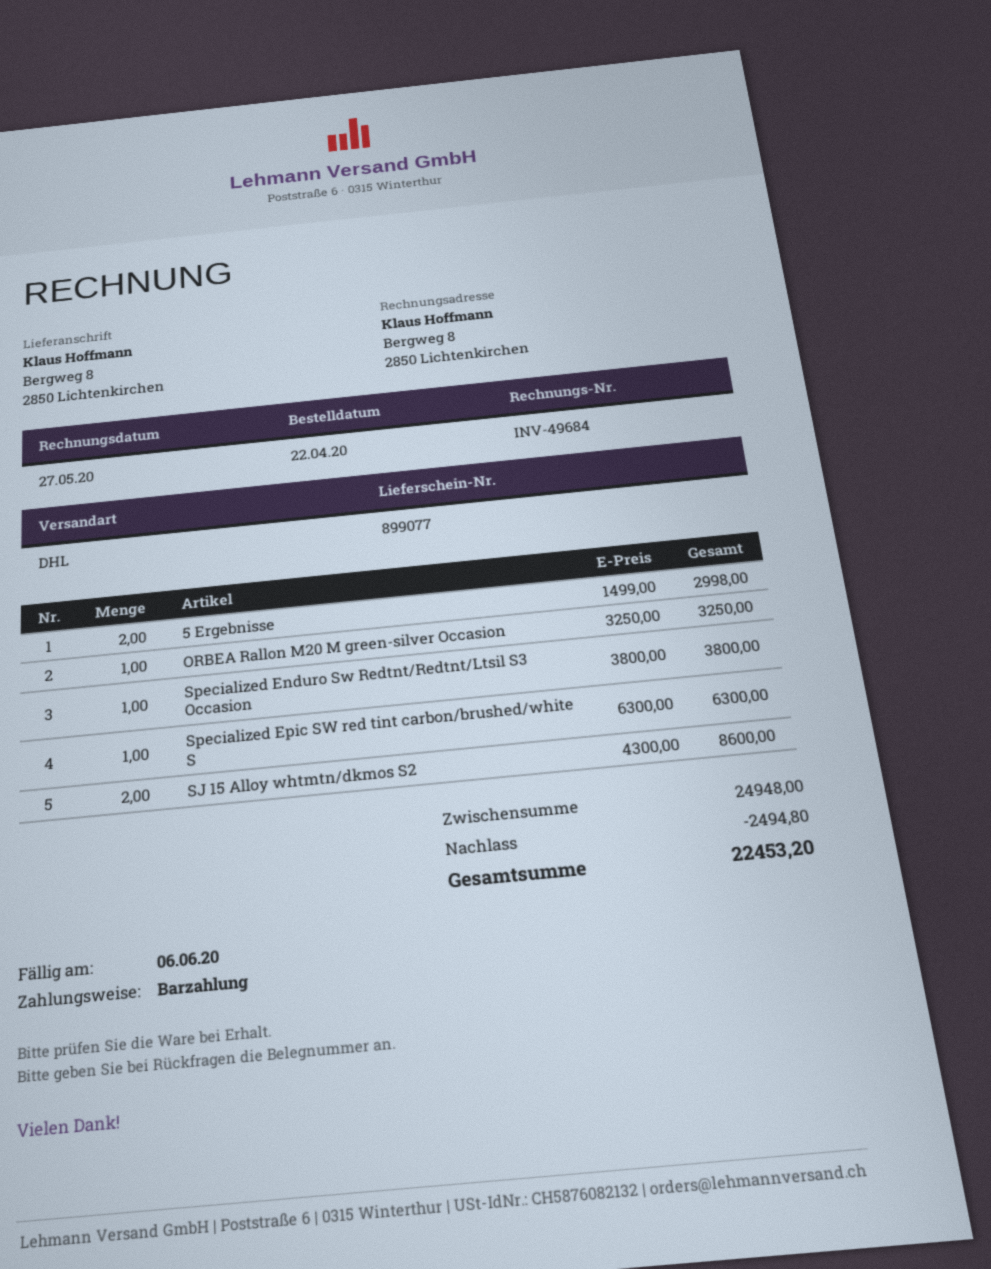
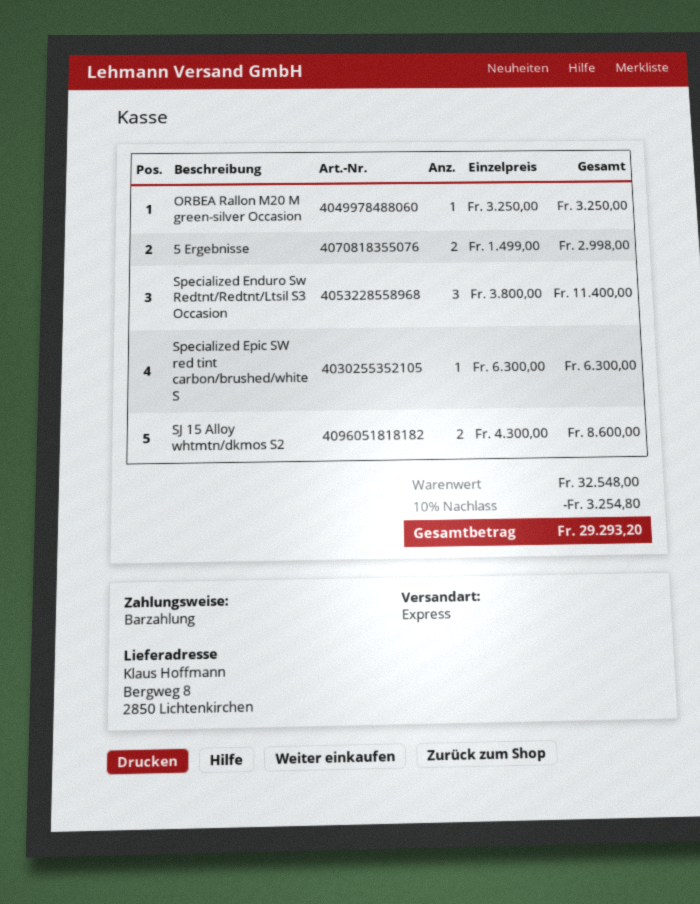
shipping method: DHL -> express
Specialized Enduro Sw Redtnt/Redtnt/Ltsil S3 Occasion: 1 x 3800.00 = 3800.00 -> 3 x 3800.00 = 11400.00
subtotal: 24948.00 -> 32548.00
discount: 2494.80 -> 3254.80
total: 22453.20 -> 29293.20

